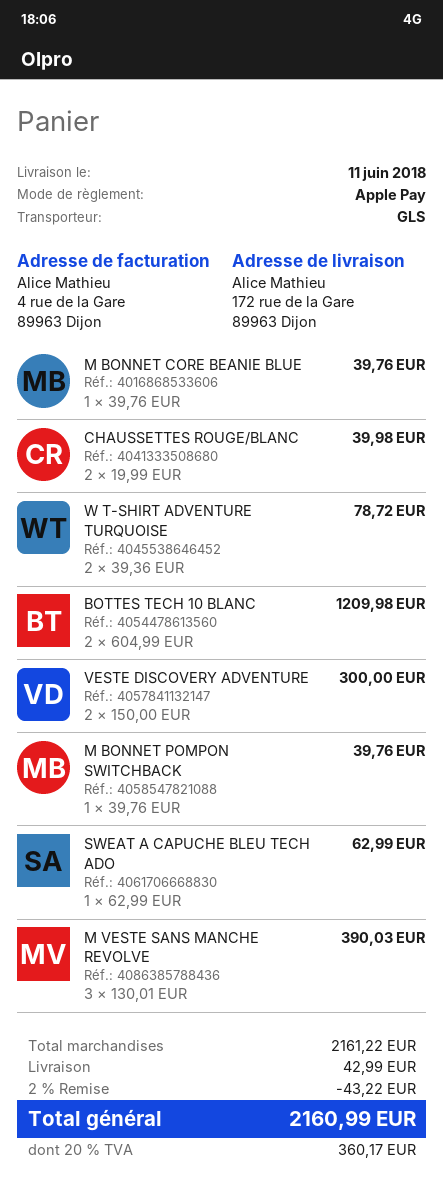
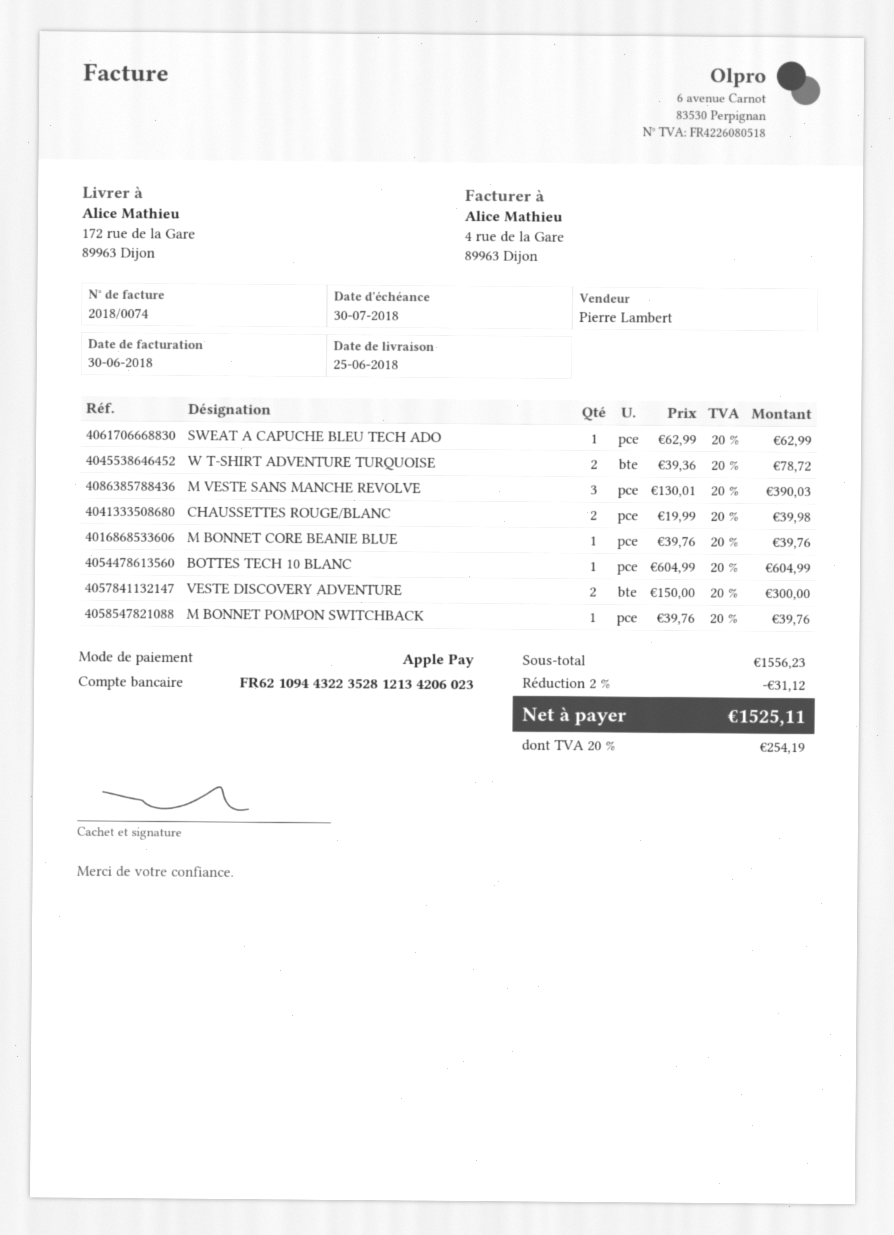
delivery date: 2018-06-11 -> 2018-06-25
BOTTES TECH 10 BLANC: 2 x 604.99 = 1209.98 -> 1 x 604.99 = 604.99
subtotal: 2161.22 -> 1556.23
discount: 2% = 43.22 -> 2% = 31.12
shipping: 42.99 -> none
tax: 20% = 360.17 -> 20% = 254.19
total: 2160.99 -> 1525.11

